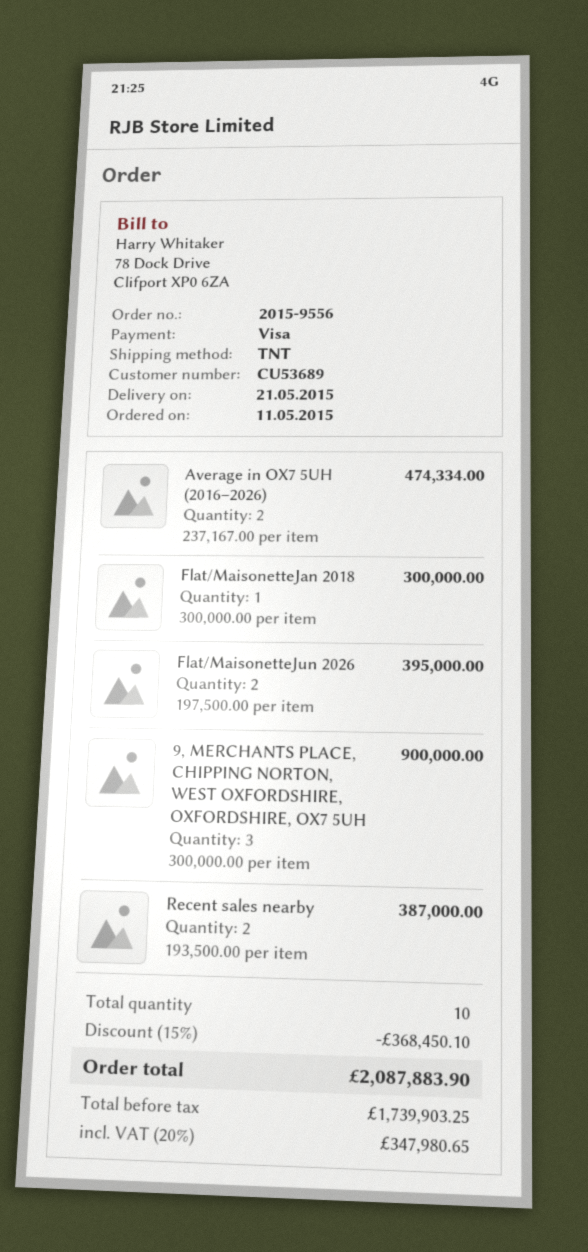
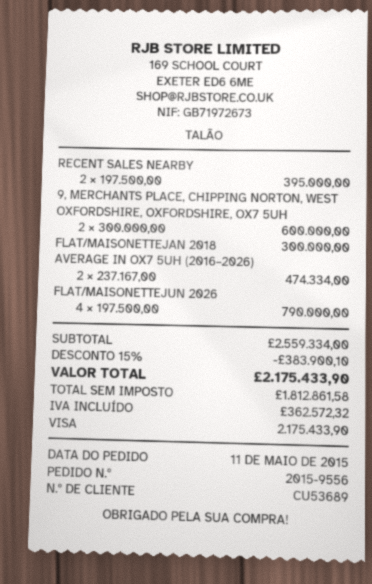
Flat/MaisonetteJun 2026: 2 x 197500.00 = 395000.00 -> 4 x 197500.00 = 790000.00
9, MERCHANTS PLACE, CHIPPING NORTON, WEST OXFORDSHIRE, OXFORDSHIRE, OX7 5UH: 3 x 300000.00 = 900000.00 -> 2 x 300000.00 = 600000.00
Recent sales nearby: 2 x 193500.00 = 387000.00 -> 2 x 197500.00 = 395000.00
discount: 15% = 368450.10 -> 15% = 383900.10
net: 1739903.25 -> 1812861.58
tax: 347980.65 -> 362572.32
total: 2087883.90 -> 2175433.90

